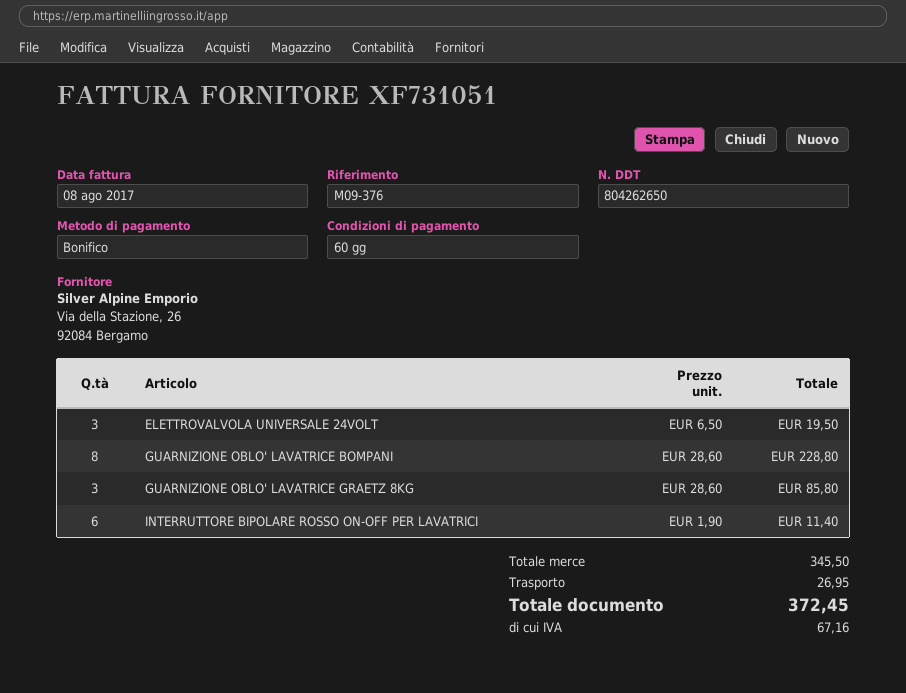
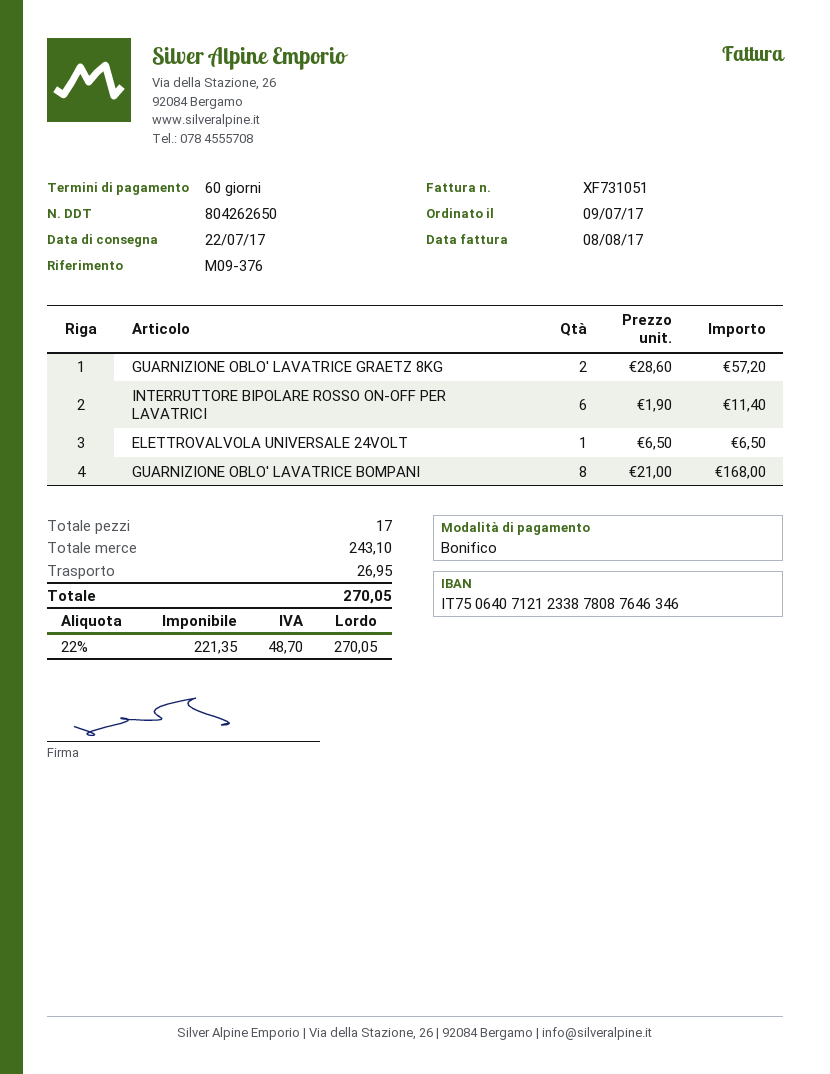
ELETTROVALVOLA UNIVERSALE 24VOLT: 3 x 6.50 = 19.50 -> 1 x 6.50 = 6.50
GUARNIZIONE OBLO' LAVATRICE BOMPANI: 8 x 28.60 = 228.80 -> 8 x 21.00 = 168.00
GUARNIZIONE OBLO' LAVATRICE GRAETZ 8KG: 3 x 28.60 = 85.80 -> 2 x 28.60 = 57.20
subtotal: 345.50 -> 243.10
tax: 67.16 -> 48.70
total: 372.45 -> 270.05

